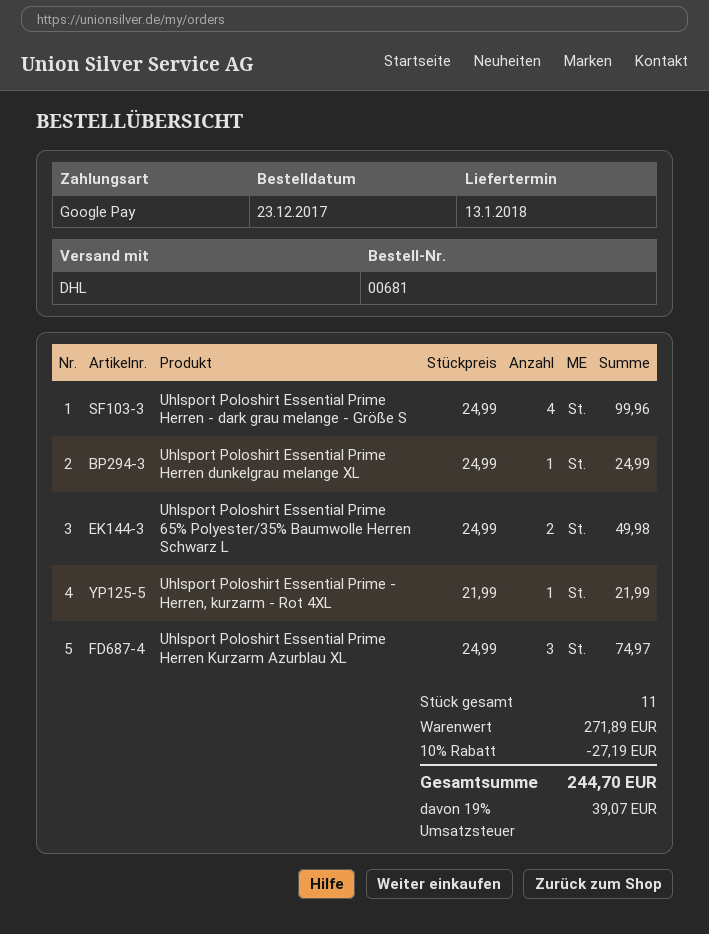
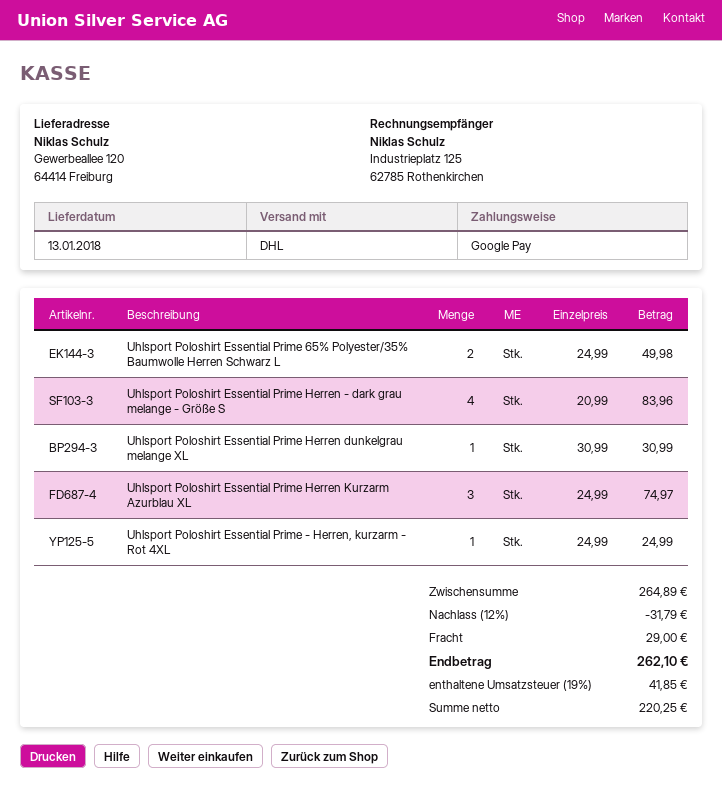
Uhlsport Poloshirt Essential Prime Herren - dark grau melange - Größe S: 4 x 24.99 = 99.96 -> 4 x 20.99 = 83.96
Uhlsport Poloshirt Essential Prime Herren dunkelgrau melange XL: 1 x 24.99 = 24.99 -> 1 x 30.99 = 30.99
Uhlsport Poloshirt Essential Prime - Herren, kurzarm - Rot 4XL: 1 x 21.99 = 21.99 -> 1 x 24.99 = 24.99
subtotal: 271.89 -> 264.89
discount: 10% = 27.19 -> 12% = 31.79
shipping: none -> 29.00
tax: 19% = 39.07 -> 19% = 41.85
total: 244.70 -> 262.10

